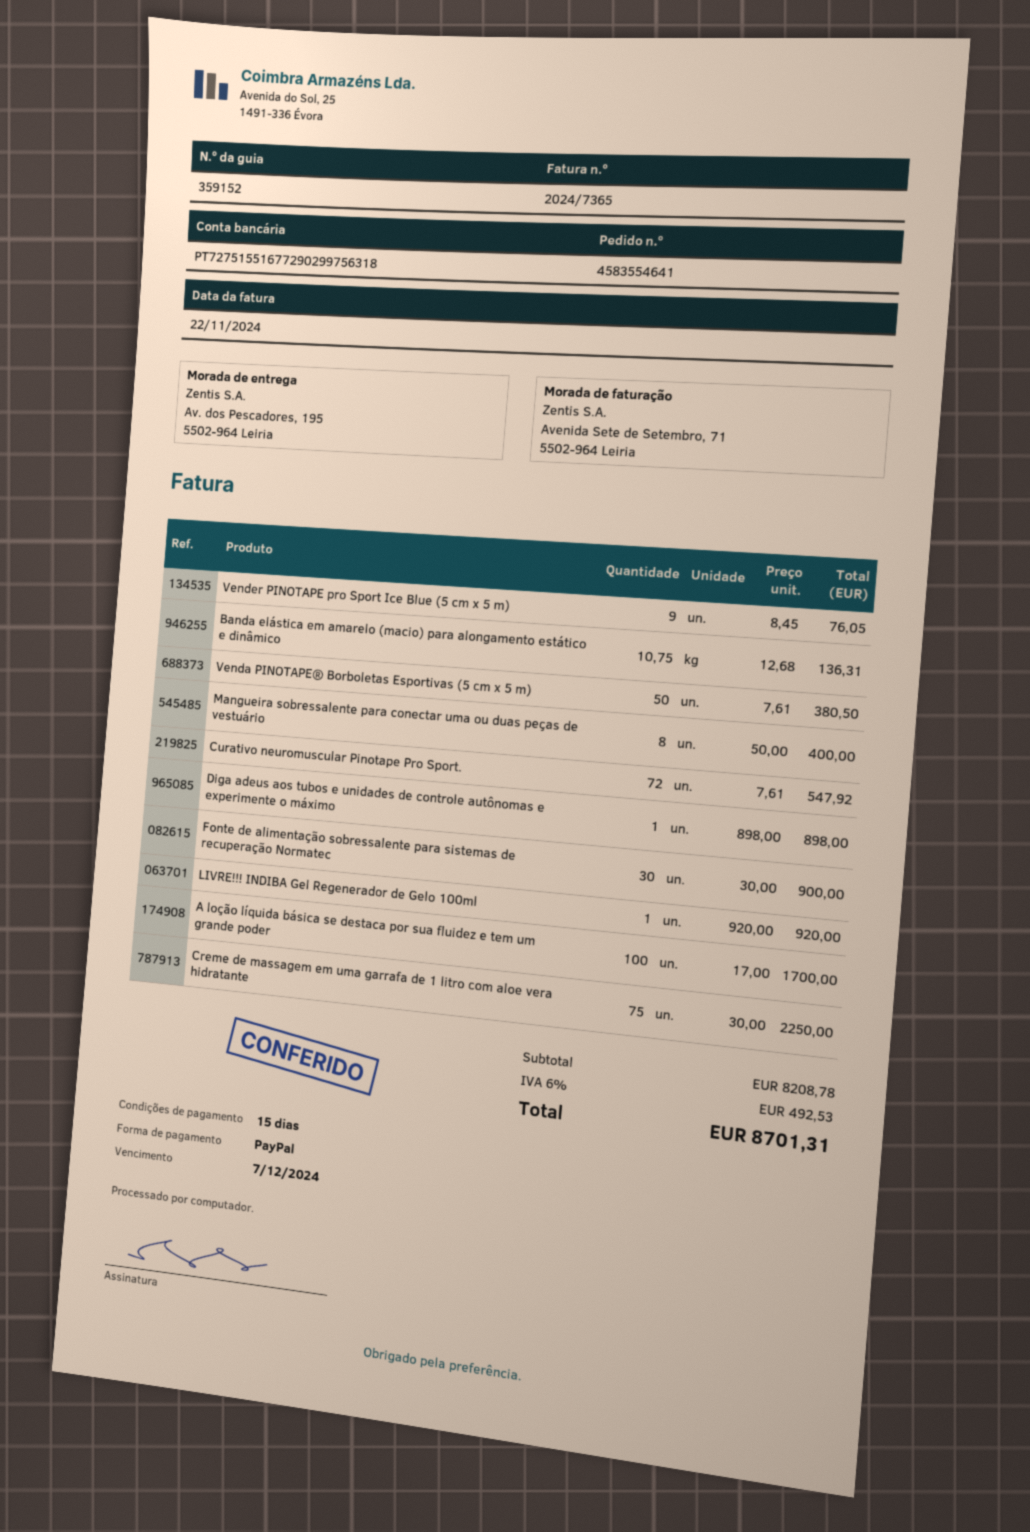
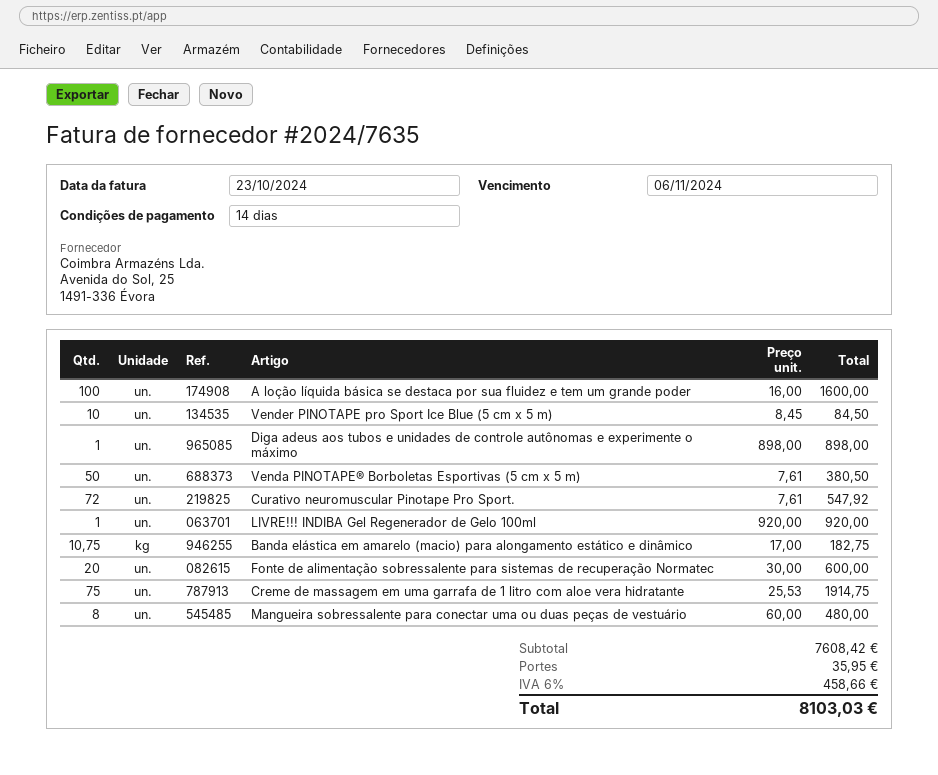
invoice number: 2024/7365 -> 2024/7635
invoice date: 2024-11-22 -> 2024-10-23
payment terms: 15 days -> 14 days
due date: 2024-12-07 -> 2024-11-06
Vender PINOTAPE pro Sport Ice Blue (5 cm x 5 m): 9 x 8.45 = 76.05 -> 10 x 8.45 = 84.50
Banda elástica em amarelo (macio) para alongamento estático e dinâmico: 10.75 x 12.68 = 136.31 -> 10.75 x 17.00 = 182.75
Mangueira sobressalente para conectar uma ou duas peças de vestuário: 8 x 50.00 = 400.00 -> 8 x 60.00 = 480.00
Fonte de alimentação sobressalente para sistemas de recuperação Normatec: 30 x 30.00 = 900.00 -> 20 x 30.00 = 600.00
A loção líquida básica se destaca por sua fluidez e tem um grande poder: 100 x 17.00 = 1700.00 -> 100 x 16.00 = 1600.00
Creme de massagem em uma garrafa de 1 litro com aloe vera hidratante: 75 x 30.00 = 2250.00 -> 75 x 25.53 = 1914.75
subtotal: 8208.78 -> 7608.42
shipping: none -> 35.95
tax: 6% = 492.53 -> 6% = 458.66
total: 8701.31 -> 8103.03

